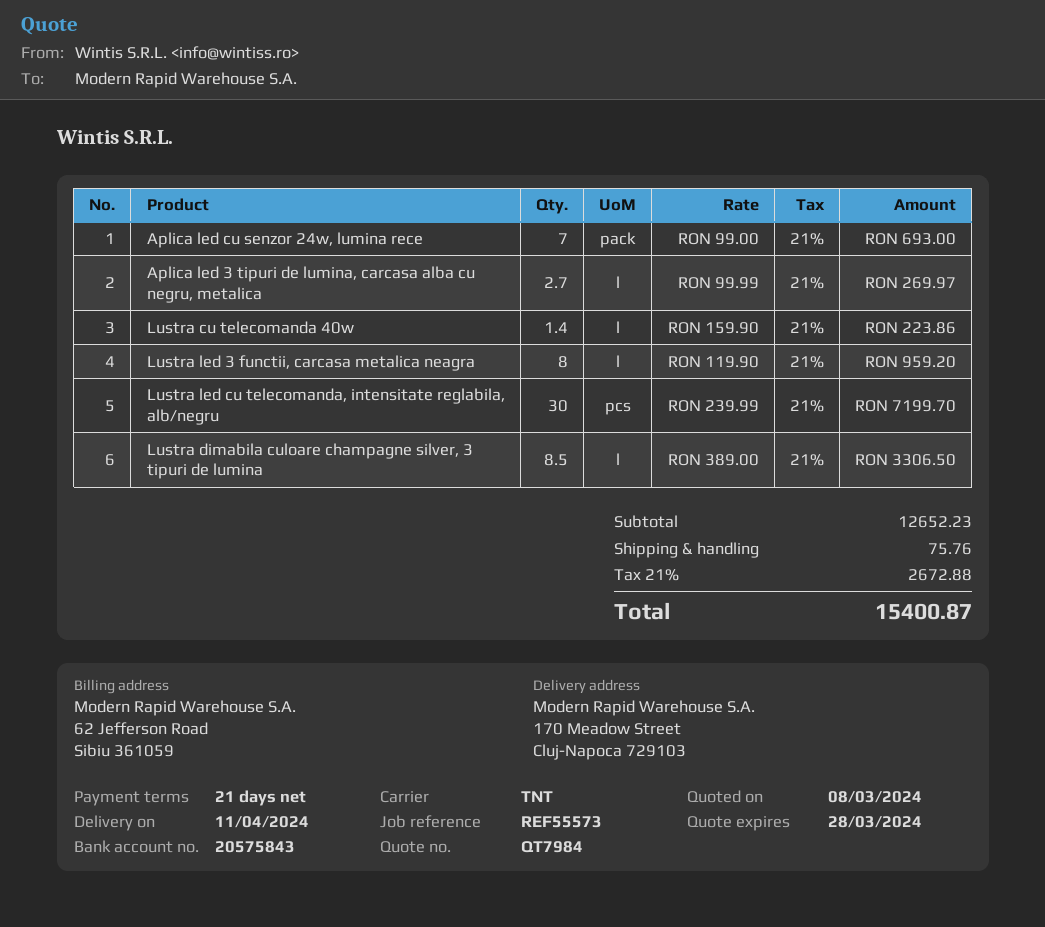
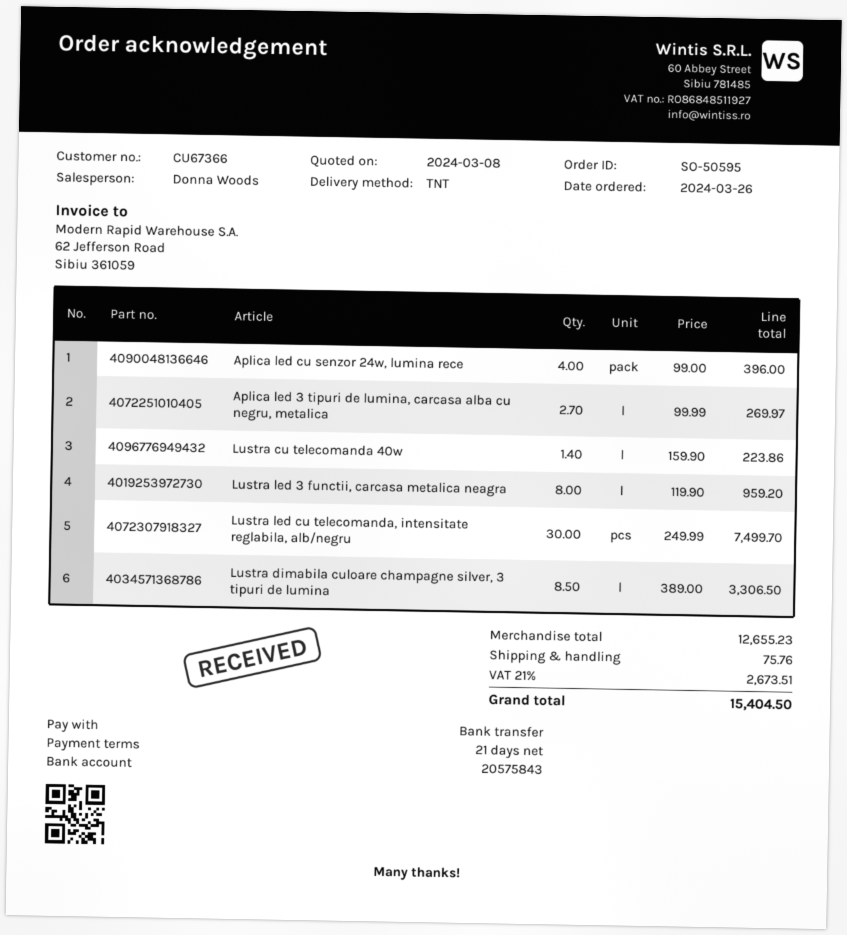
Aplica led cu senzor 24w, lumina rece: 7 x 99.00 = 693.00 -> 4 x 99.00 = 396.00
Lustra led cu telecomanda, intensitate reglabila, alb/negru: 30 x 239.99 = 7199.70 -> 30 x 249.99 = 7499.70
subtotal: 12652.23 -> 12655.23
tax: 21% = 2672.88 -> 21% = 2673.51
total: 15400.87 -> 15404.50

